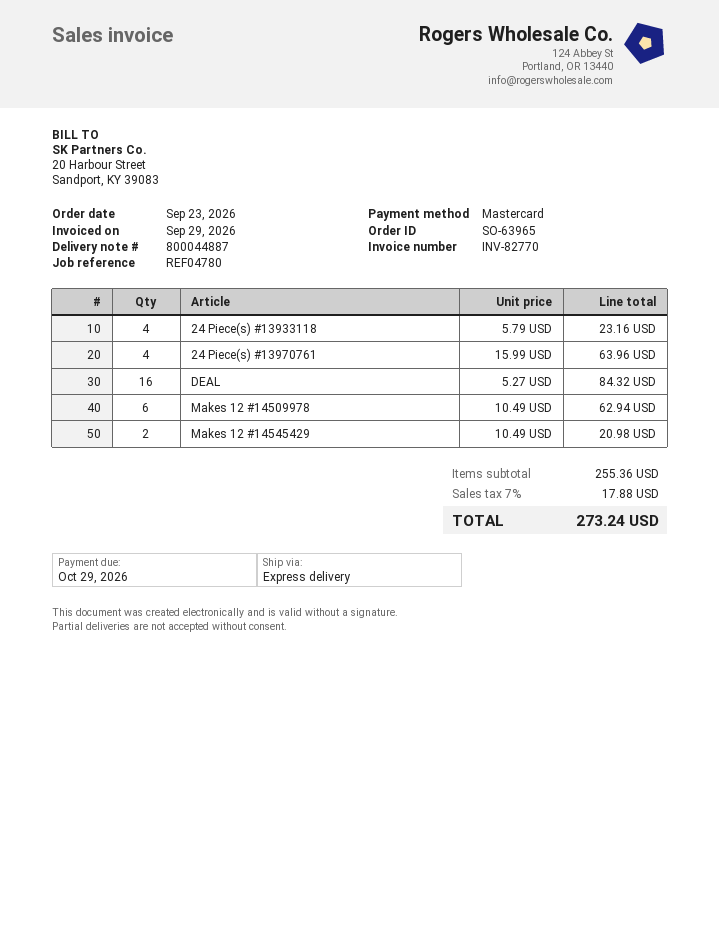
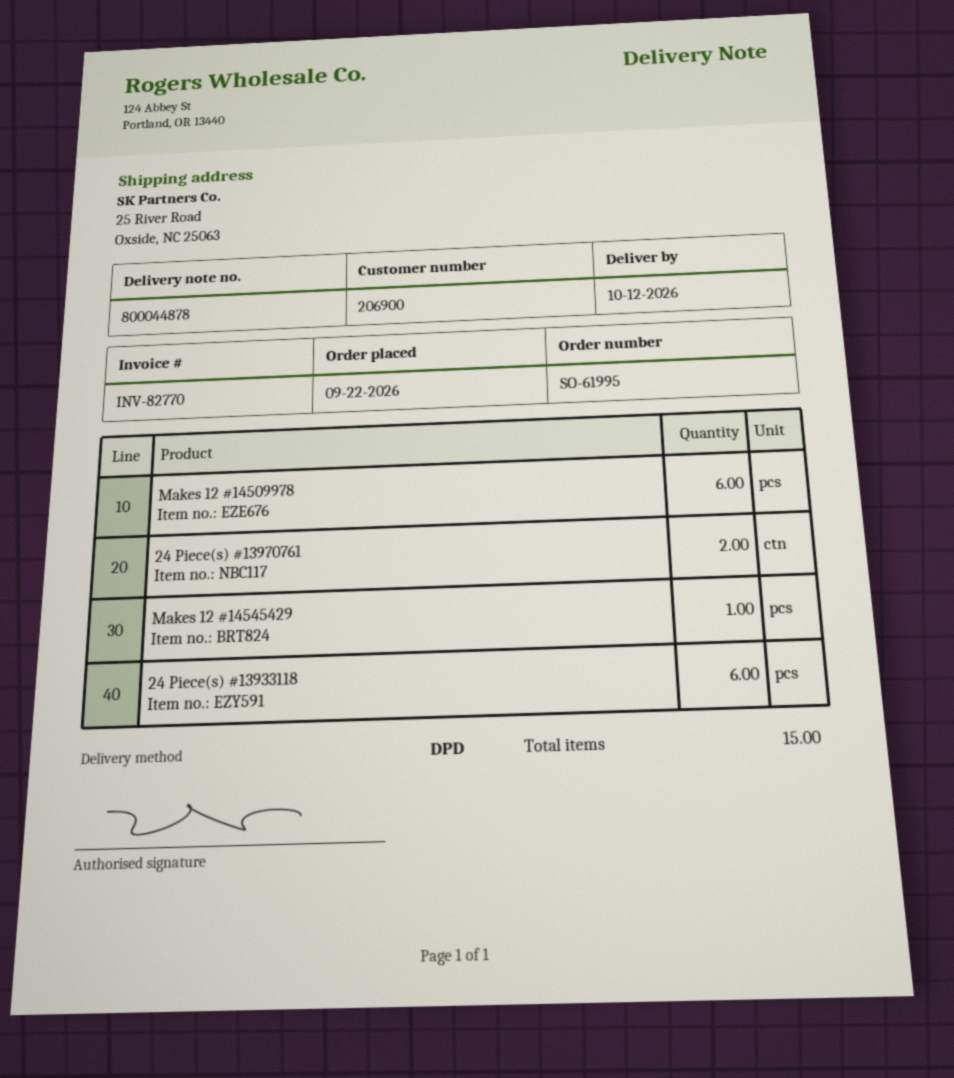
order number: SO-63965 -> SO-61995
order date: 2026-09-23 -> 2026-09-22
delivery note number: 800044887 -> 800044878
shipping method: express -> DPD
24 Piece(s) #13933118: 4 -> 6
24 Piece(s) #13970761: 4 -> 2
DEAL: 16 -> none
Makes 12 #14545429: 2 -> 1

